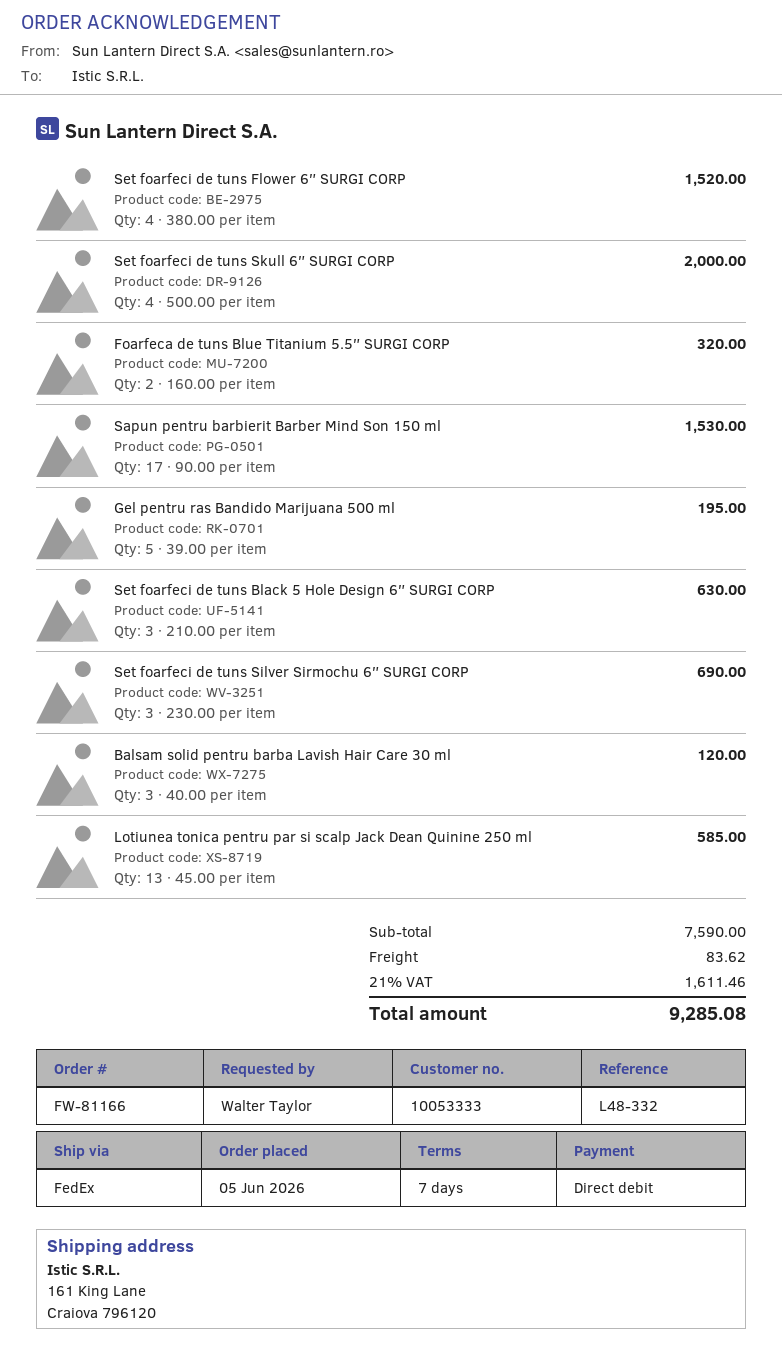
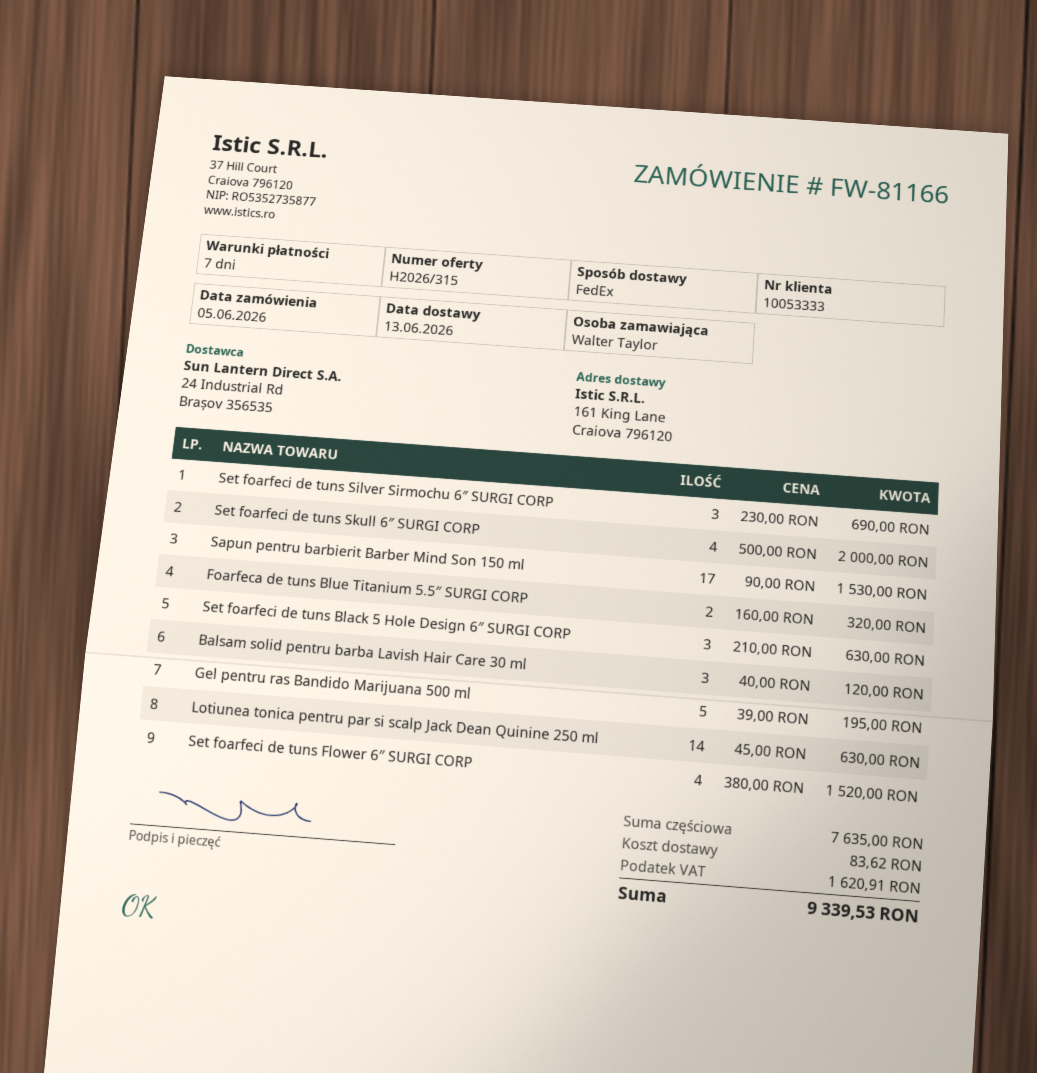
Lotiunea tonica pentru par si scalp Jack Dean Quinine 250 ml: 13 x 45.00 = 585.00 -> 14 x 45.00 = 630.00
subtotal: 7590.00 -> 7635.00
tax: 1611.46 -> 1620.91
total: 9285.08 -> 9339.53

